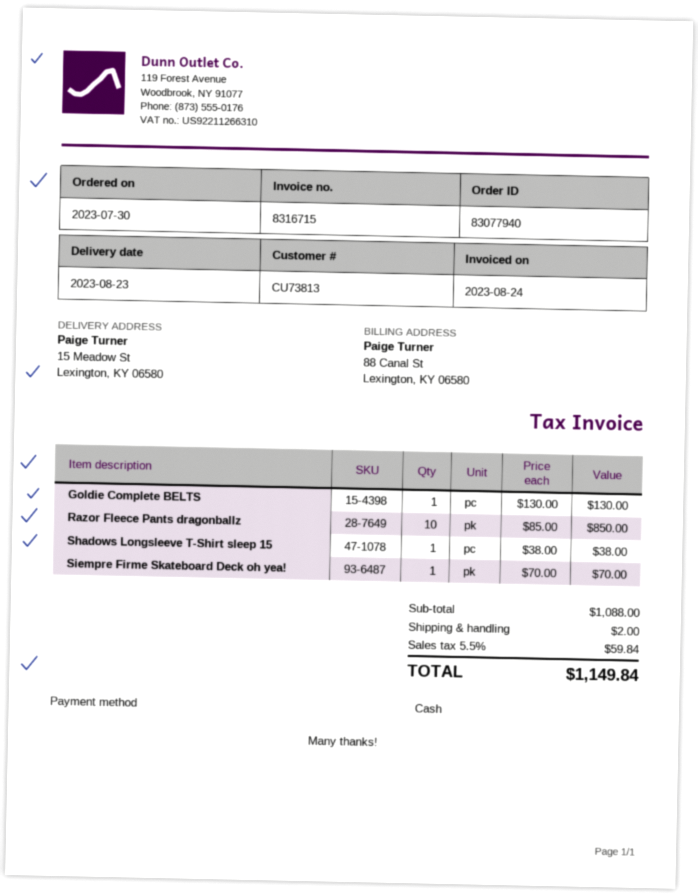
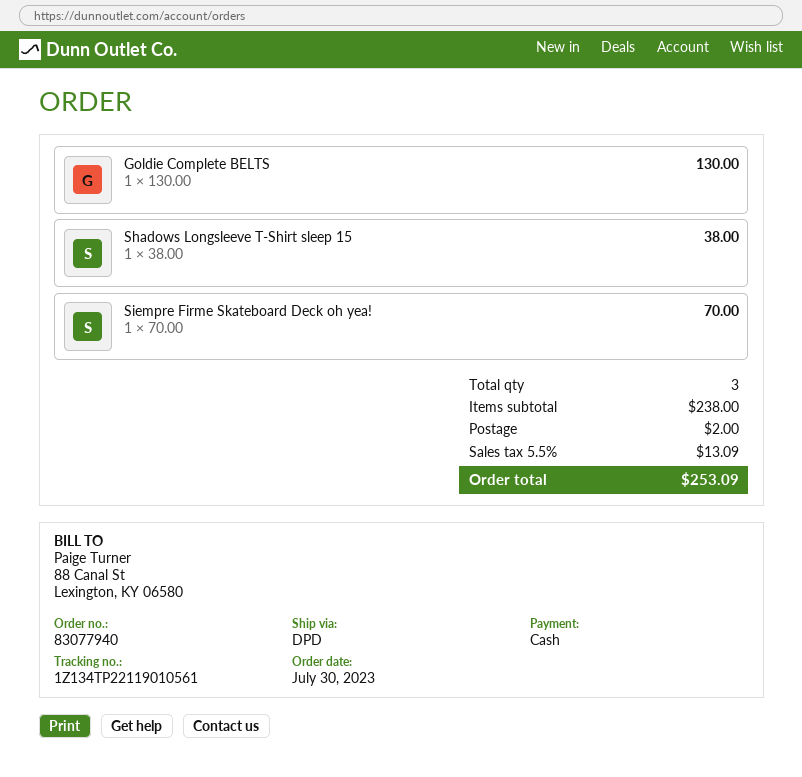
Razor Fleece Pants dragonballz: 10 x 85.00 = 850.00 -> none
subtotal: 1088.00 -> 238.00
tax: 5.5% = 59.84 -> 5.5% = 13.09
total: 1149.84 -> 253.09

